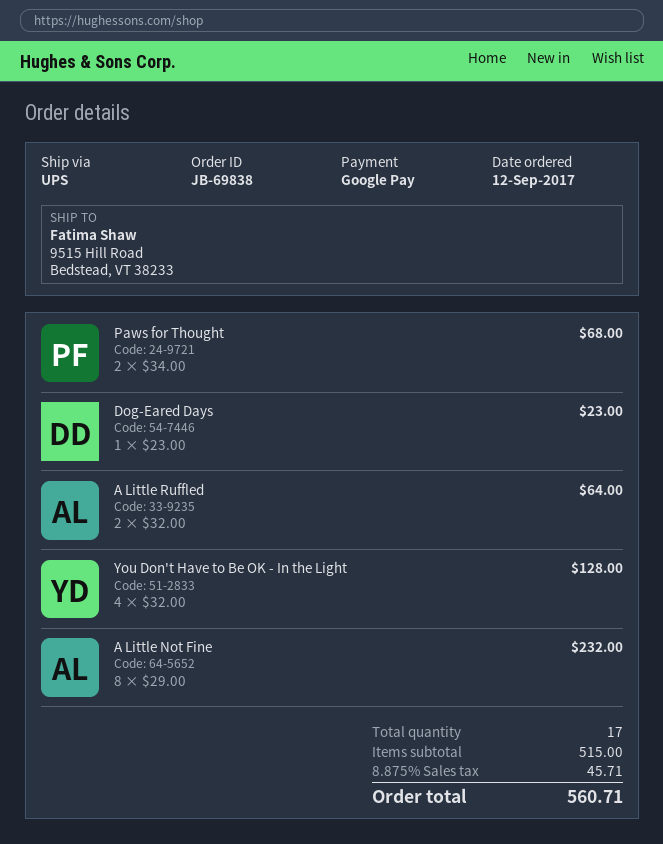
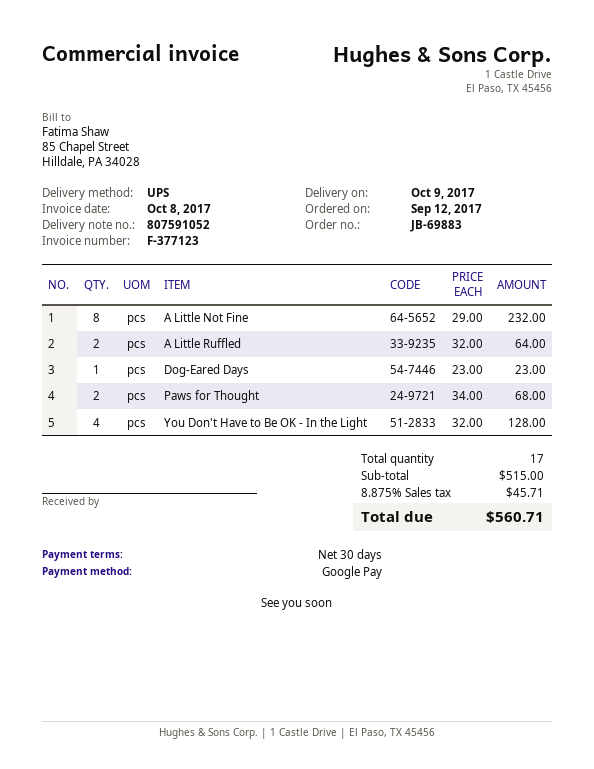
order number: JB-69838 -> JB-69883

